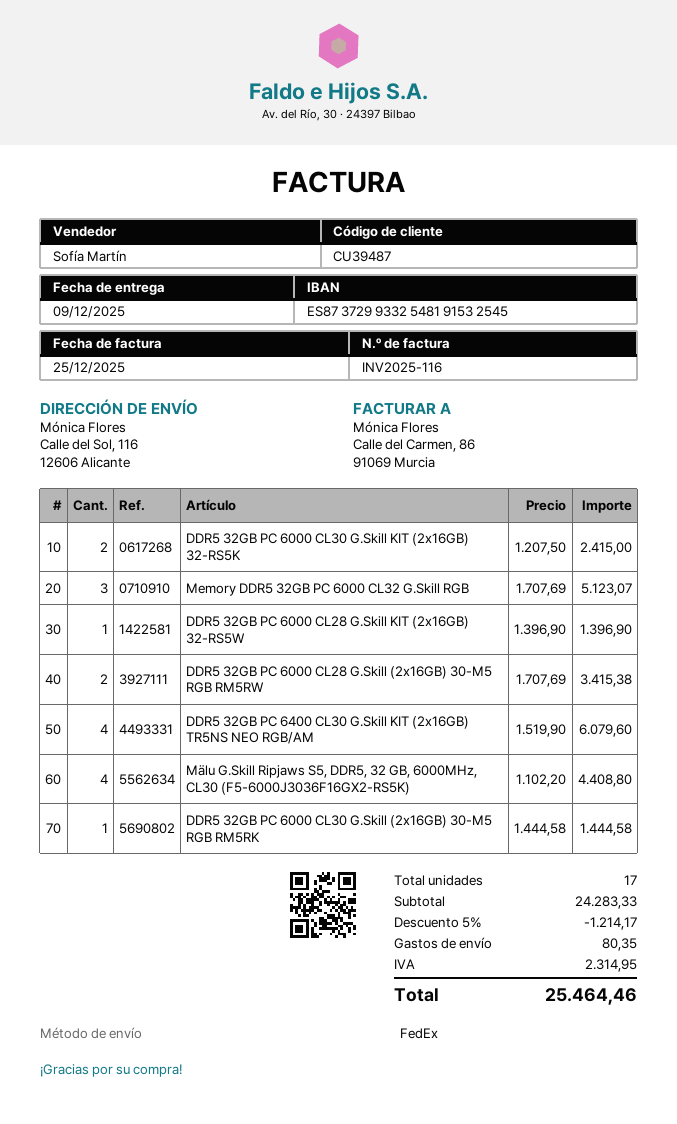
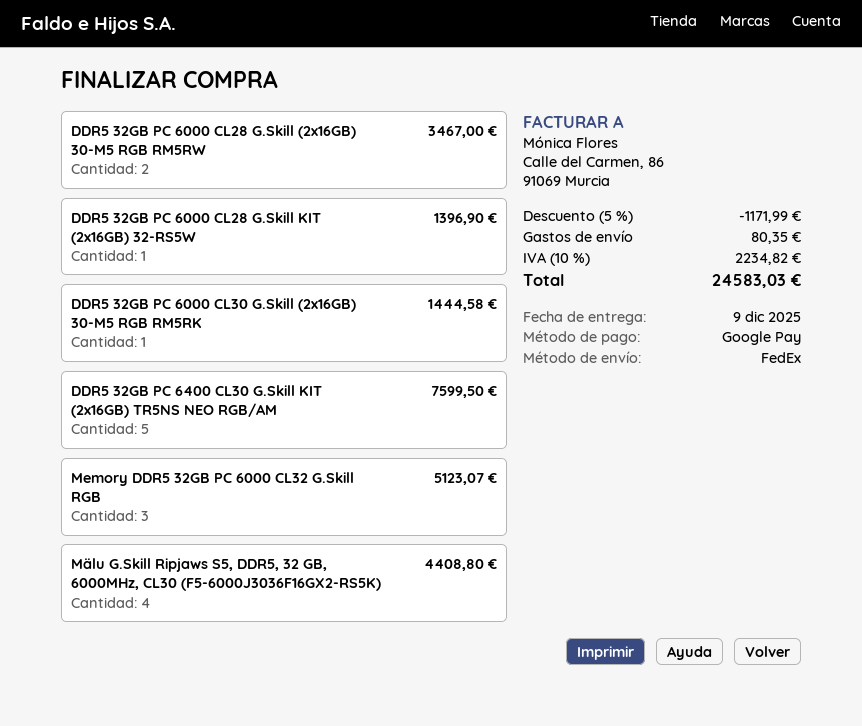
DDR5 32GB PC 6000 CL30 G.Skill KIT (2x16GB) 32-RS5K: 2 for 2415.00 -> none
DDR5 32GB PC 6000 CL28 G.Skill (2x16GB) 30-M5 RGB RM5RW: 2 for 3415.38 -> 2 for 3467.00
DDR5 32GB PC 6400 CL30 G.Skill KIT (2x16GB) TR5NS NEO RGB/AM: 4 for 6079.60 -> 5 for 7599.50
discount: 5% = 1214.17 -> 5% = 1171.99
tax: 2314.95 -> 2234.82
total: 25464.46 -> 24583.03

